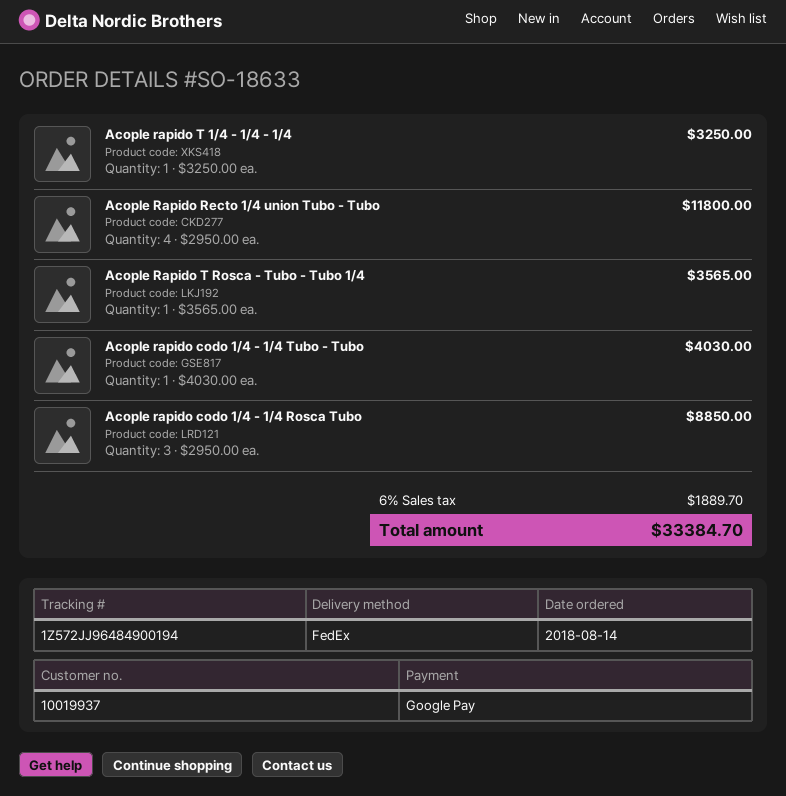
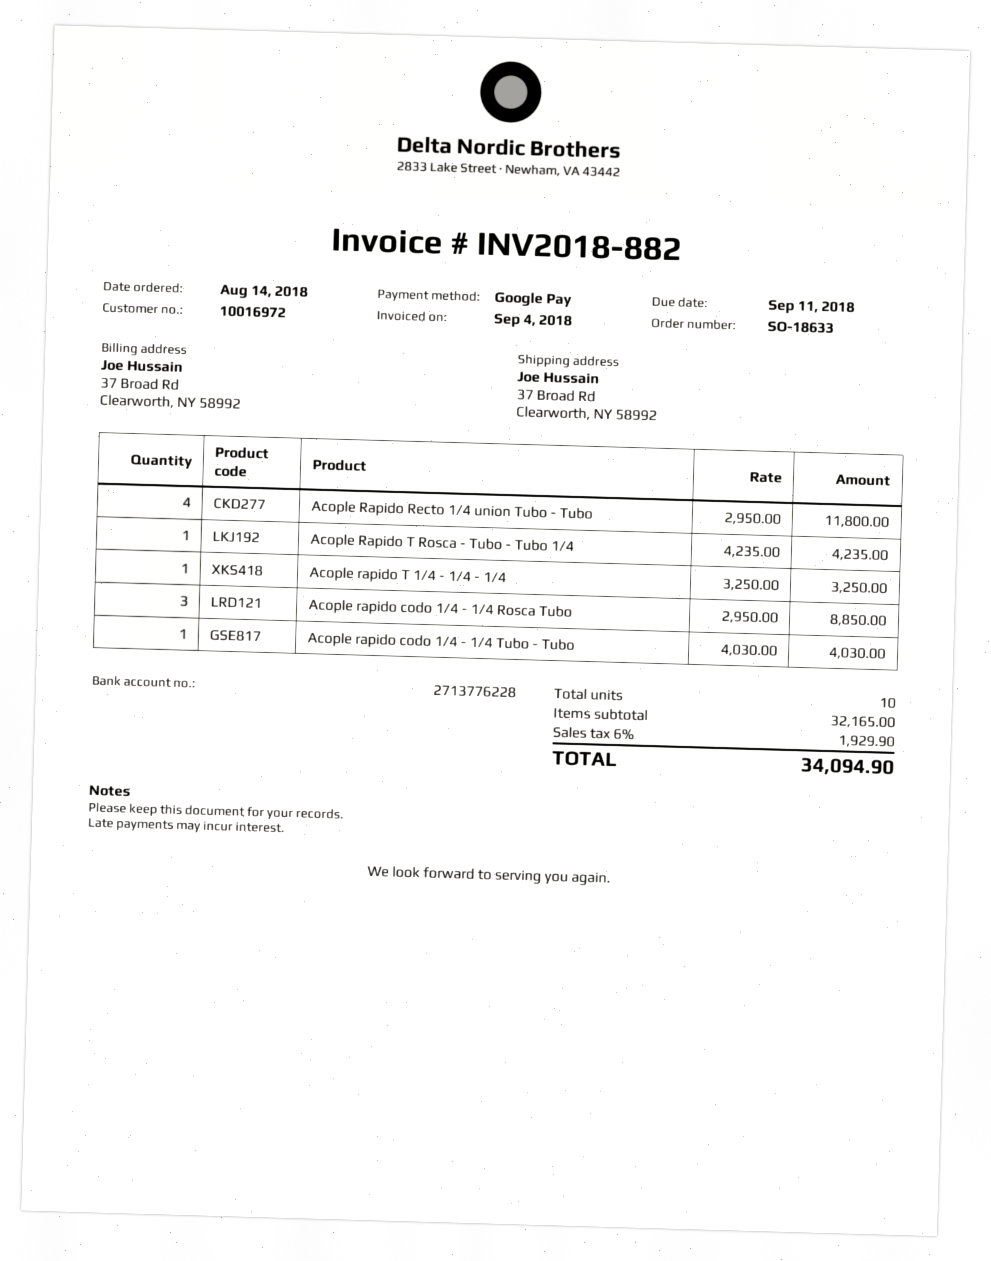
customer number: 10019937 -> 10016972
Acople Rapido T Rosca - Tubo - Tubo 1/4: 1 x 3565.00 = 3565.00 -> 1 x 4235.00 = 4235.00
tax: 6% = 1889.70 -> 6% = 1929.90
total: 33384.70 -> 34094.90

